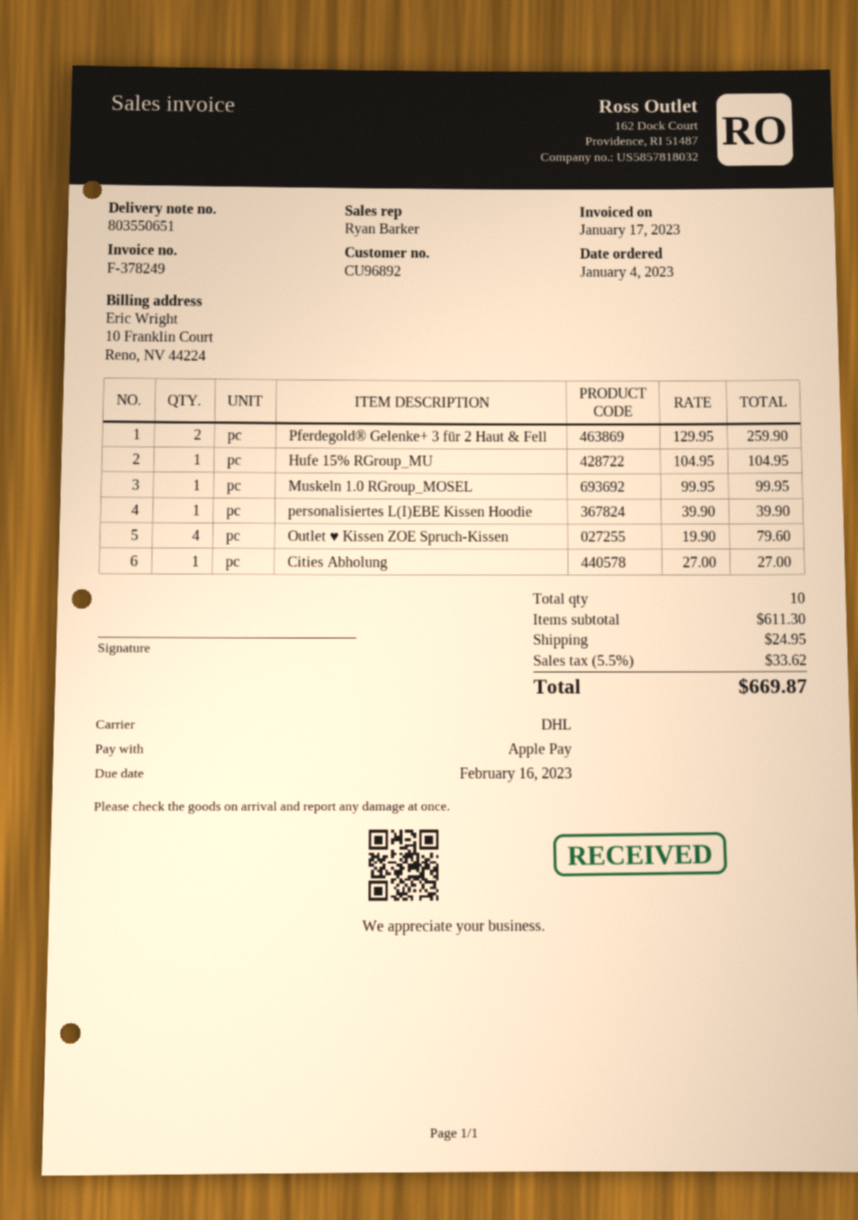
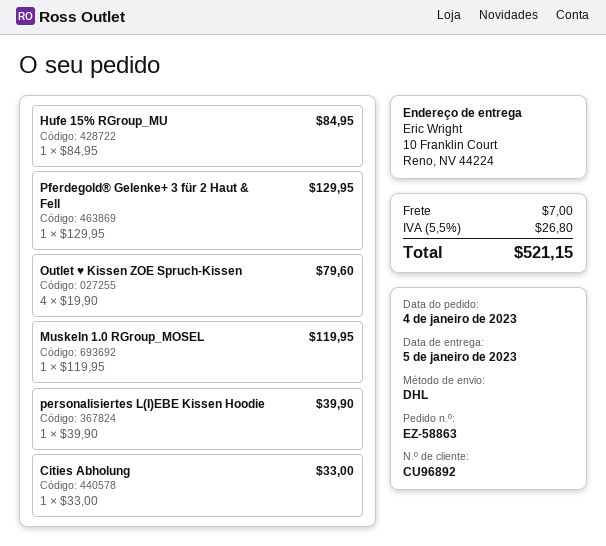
Pferdegold® Gelenke+ 3 für 2 Haut & Fell: 2 x 129.95 = 259.90 -> 1 x 129.95 = 129.95
Hufe 15% RGroup_MU: 1 x 104.95 = 104.95 -> 1 x 84.95 = 84.95
Muskeln 1.0 RGroup_MOSEL: 1 x 99.95 = 99.95 -> 1 x 119.95 = 119.95
Cities Abholung: 1 x 27.00 = 27.00 -> 1 x 33.00 = 33.00
shipping: 24.95 -> 7.00
tax: 5.5% = 33.62 -> 5.5% = 26.80
total: 669.87 -> 521.15

